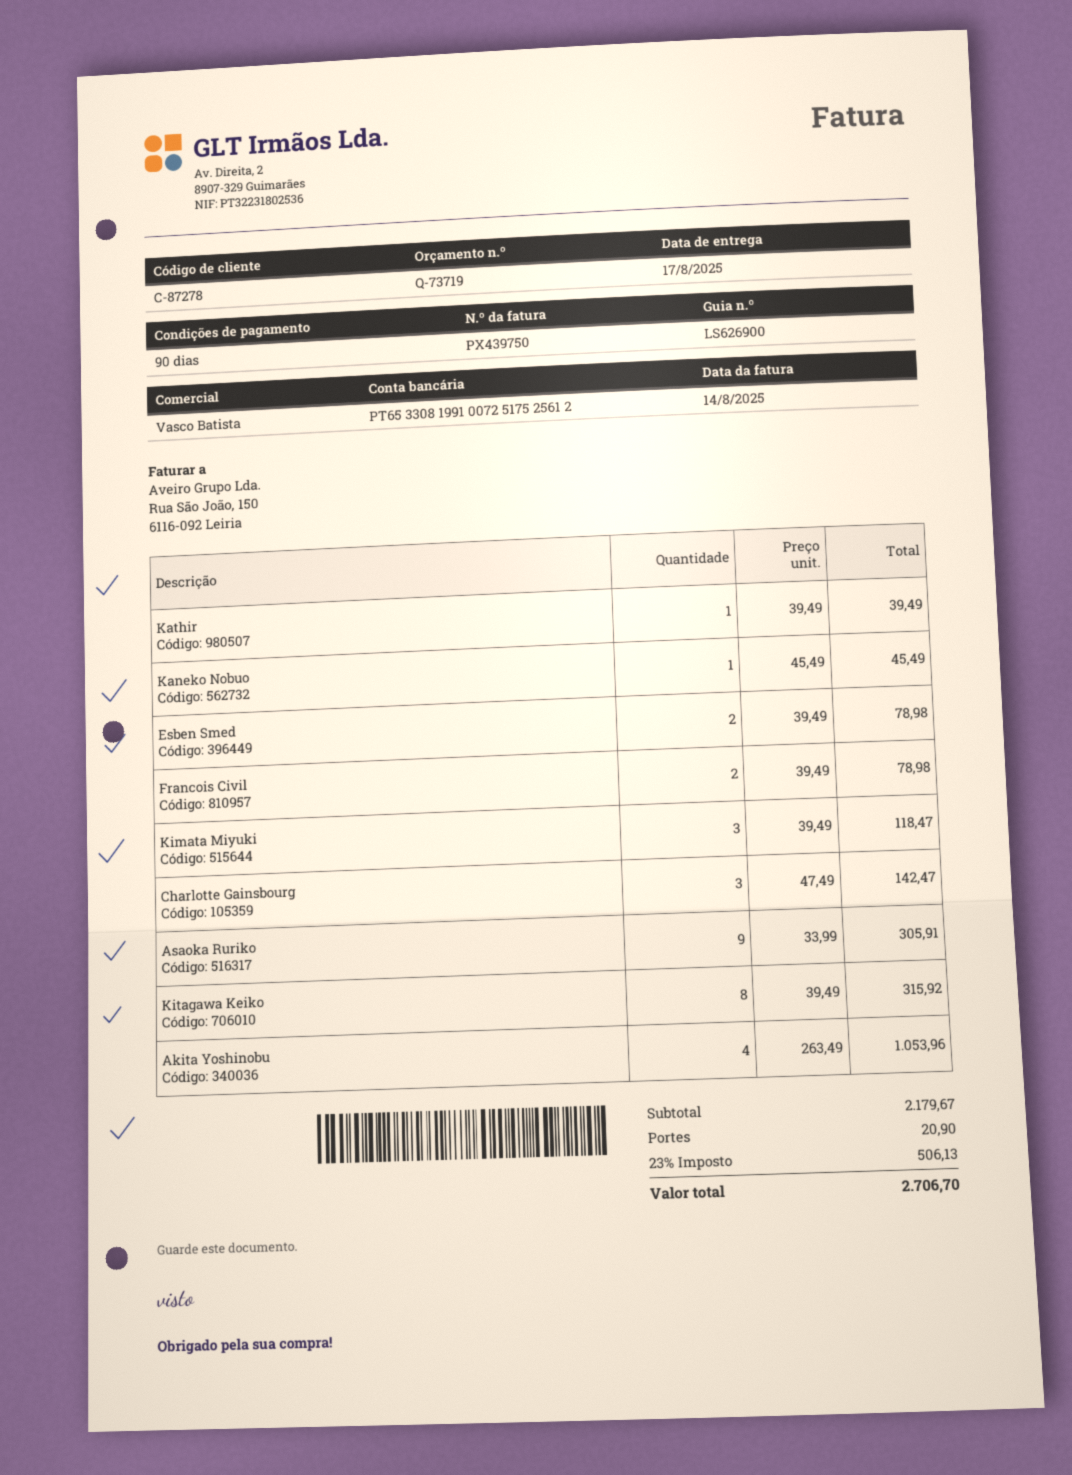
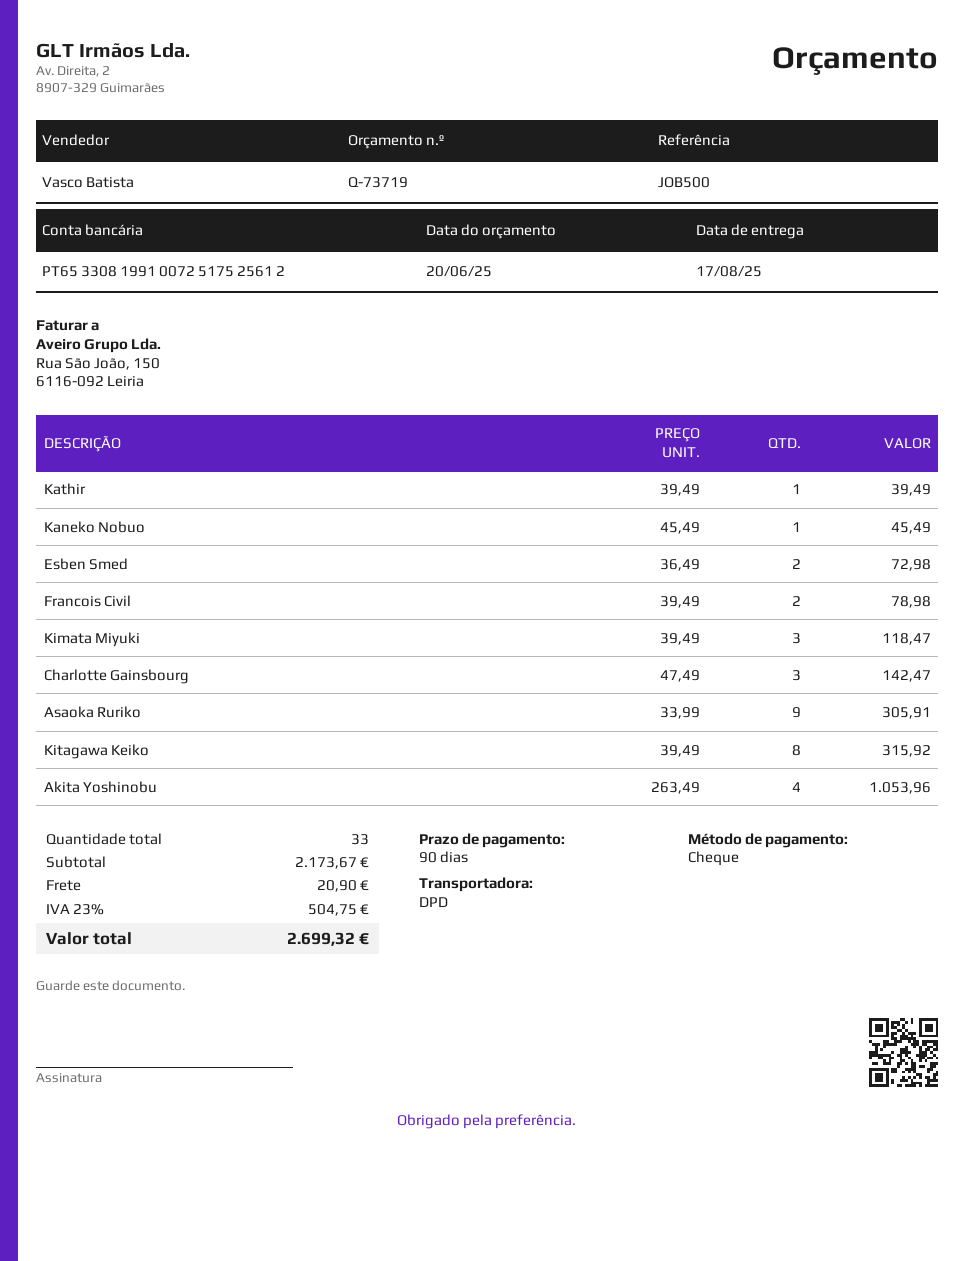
Esben Smed: 2 x 39.49 = 78.98 -> 2 x 36.49 = 72.98
subtotal: 2179.67 -> 2173.67
tax: 23% = 506.13 -> 23% = 504.75
total: 2706.70 -> 2699.32

